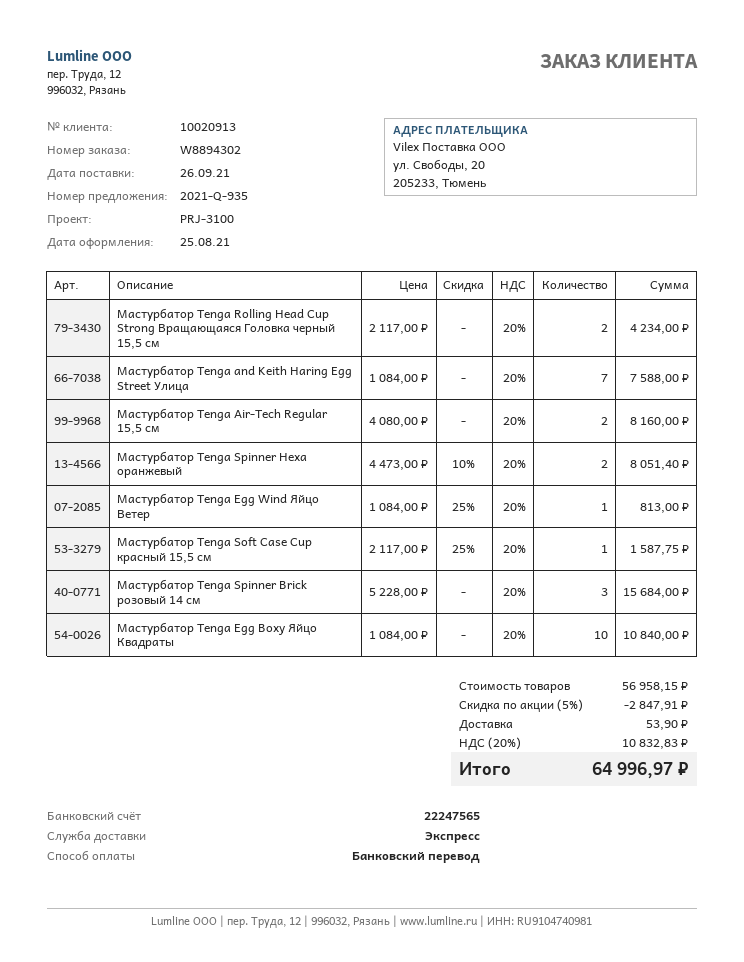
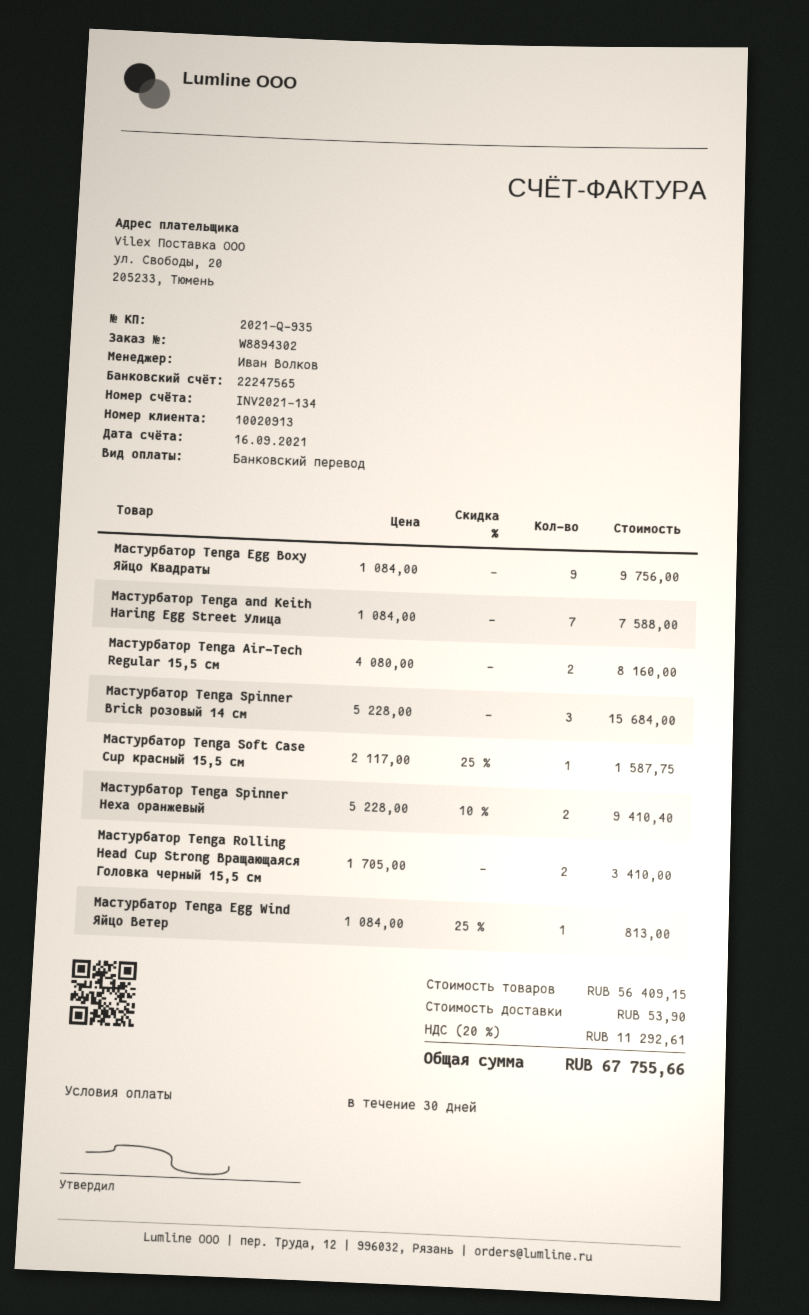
Мастурбатор Tenga Rolling Head Cup Strong Вращающаяся Головка черный 15,5 см: 2 x 2117.00 = 4234.00 -> 2 x 1705.00 = 3410.00
Мастурбатор Tenga Spinner Hexa оранжевый: 2 x 4473.00 - 10% = 8051.40 -> 2 x 5228.00 - 10% = 9410.40
Мастурбатор Tenga Egg Boxy Яйцо Квадраты: 10 x 1084.00 = 10840.00 -> 9 x 1084.00 = 9756.00
subtotal: 56958.15 -> 56409.15
discount: 5% = 2847.91 -> none
tax: 20% = 10832.83 -> 20% = 11292.61
total: 64996.97 -> 67755.66

